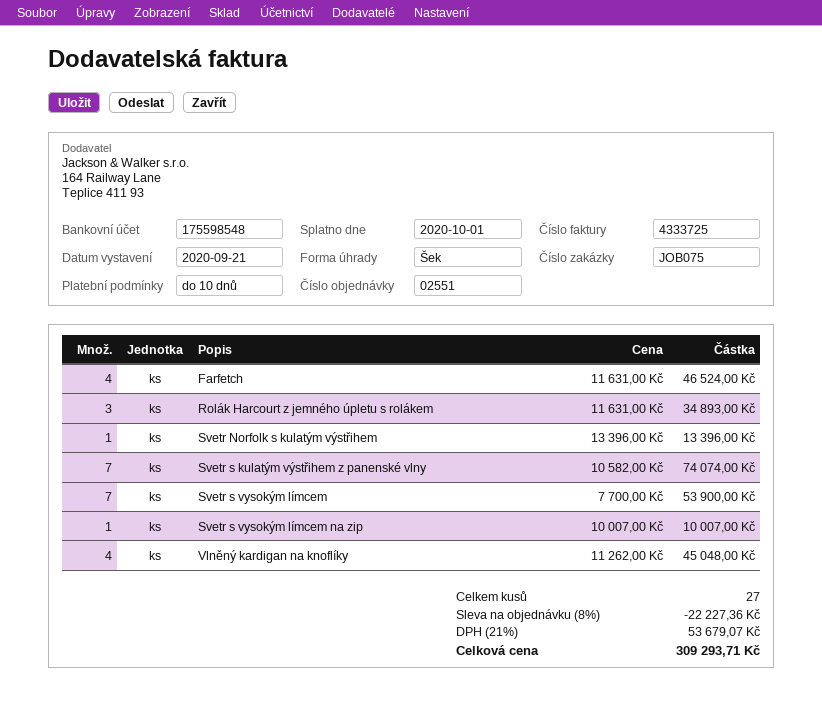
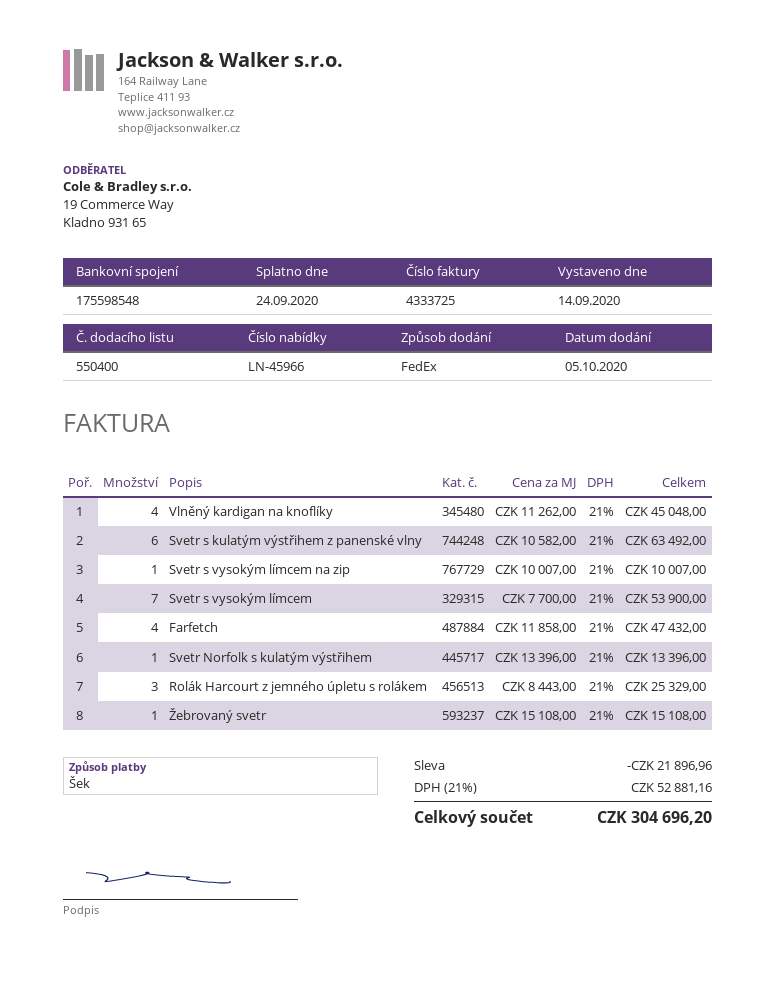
invoice date: 2020-09-21 -> 2020-09-14
due date: 2020-10-01 -> 2020-09-24
Farfetch: 4 x 11631.00 = 46524.00 -> 4 x 11858.00 = 47432.00
Rolák Harcourt z jemného úpletu s rolákem: 3 x 11631.00 = 34893.00 -> 3 x 8443.00 = 25329.00
Svetr s kulatým výstřihem z panenské vlny: 7 x 10582.00 = 74074.00 -> 6 x 10582.00 = 63492.00
Žebrovaný svetr: none -> 1 x 15108.00 = 15108.00
discount: 22227.36 -> 21896.96
tax: 21% = 53679.07 -> 21% = 52881.16
total: 309293.71 -> 304696.20

